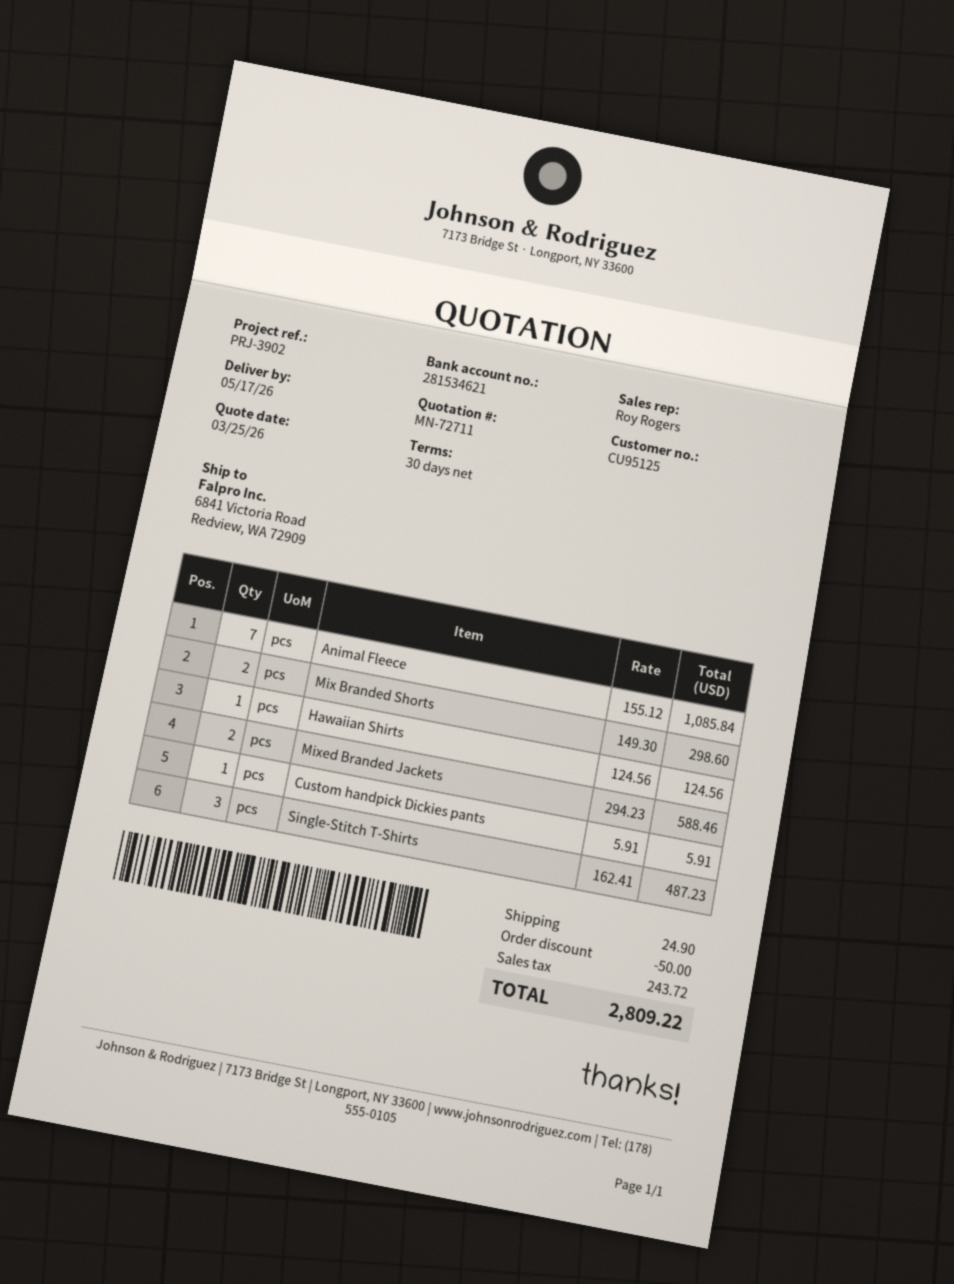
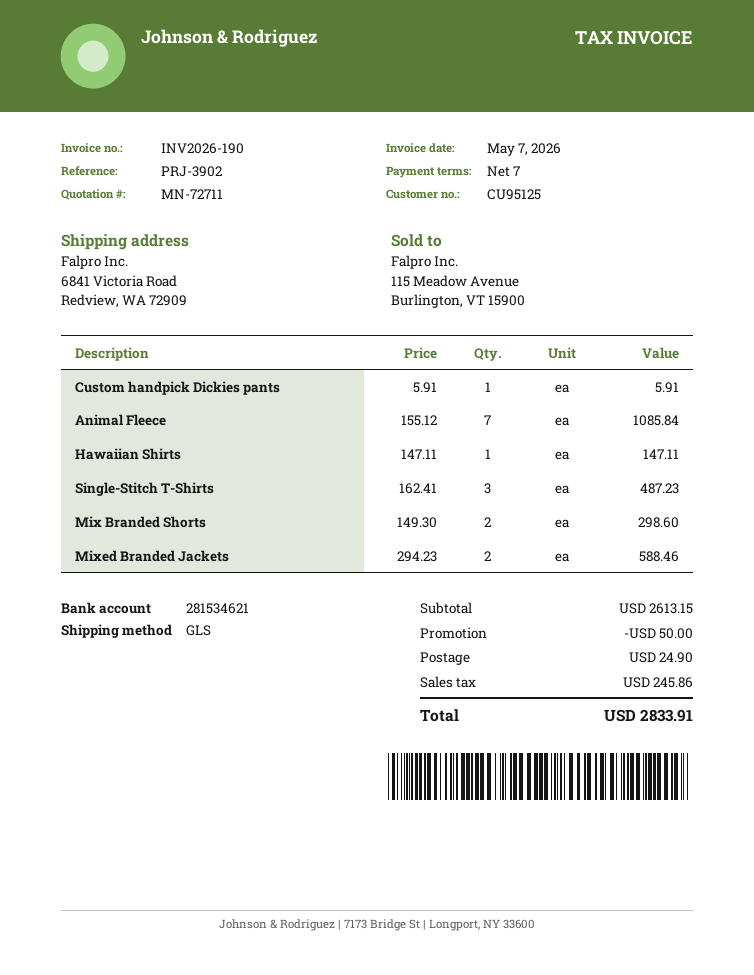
payment terms: 30 days -> 7 days
Hawaiian Shirts: 1 x 124.56 = 124.56 -> 1 x 147.11 = 147.11
tax: 243.72 -> 245.86
total: 2809.22 -> 2833.91

